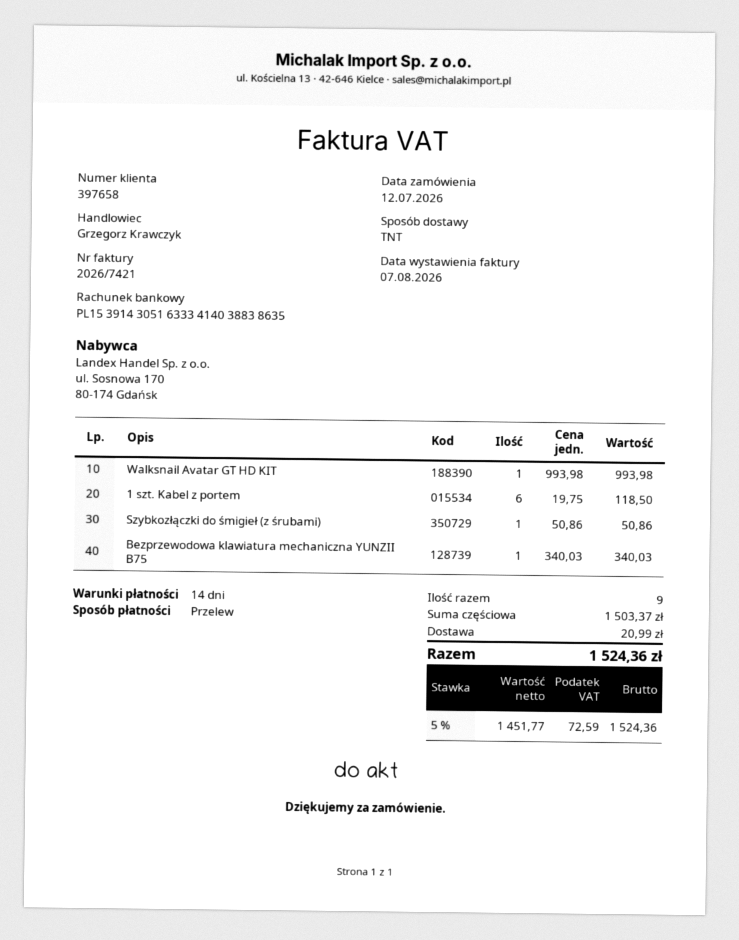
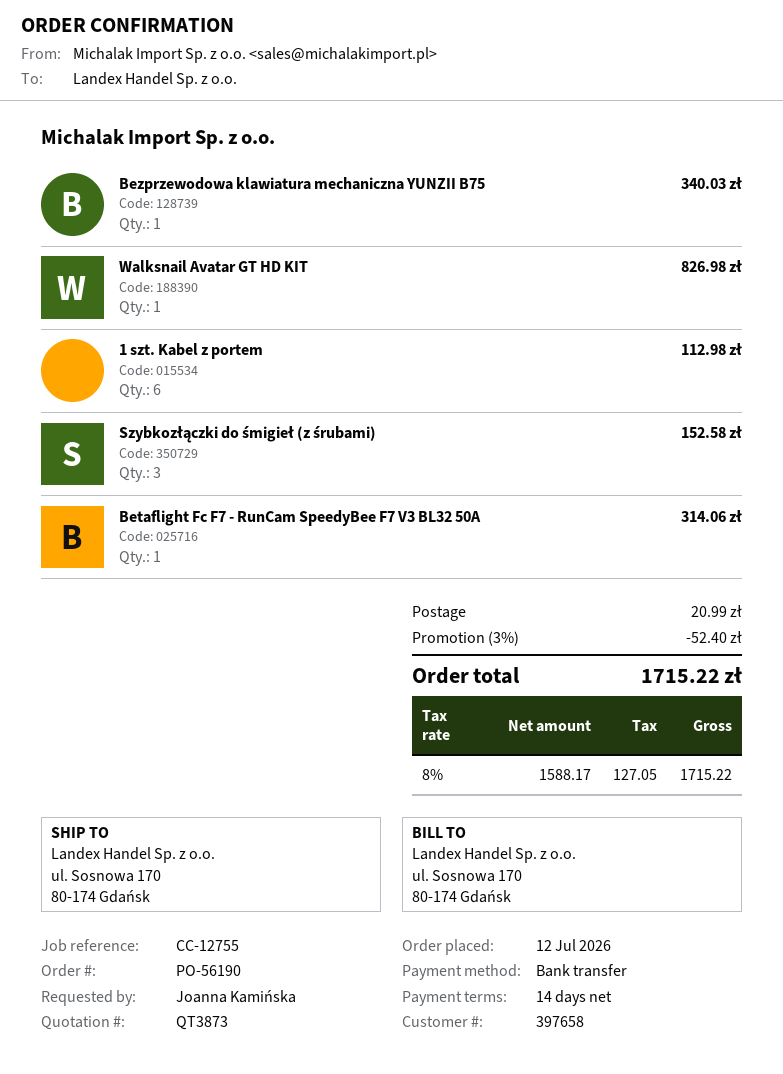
Walksnail Avatar GT HD KIT: 1 for 993.98 -> 1 for 826.98
1 szt. Kabel z portem: 6 for 118.50 -> 6 for 112.98
Szybkozłączki do śmigieł (z śrubami): 1 for 50.86 -> 3 for 152.58
Betaflight Fc F7 - RunCam SpeedyBee F7 V3 BL32 50A: none -> 1 for 314.06
discount: none -> 3% = 52.40
net: 1451.77 -> 1588.17
tax: 5% = 72.59 -> 8% = 127.05
total: 1524.36 -> 1715.22

